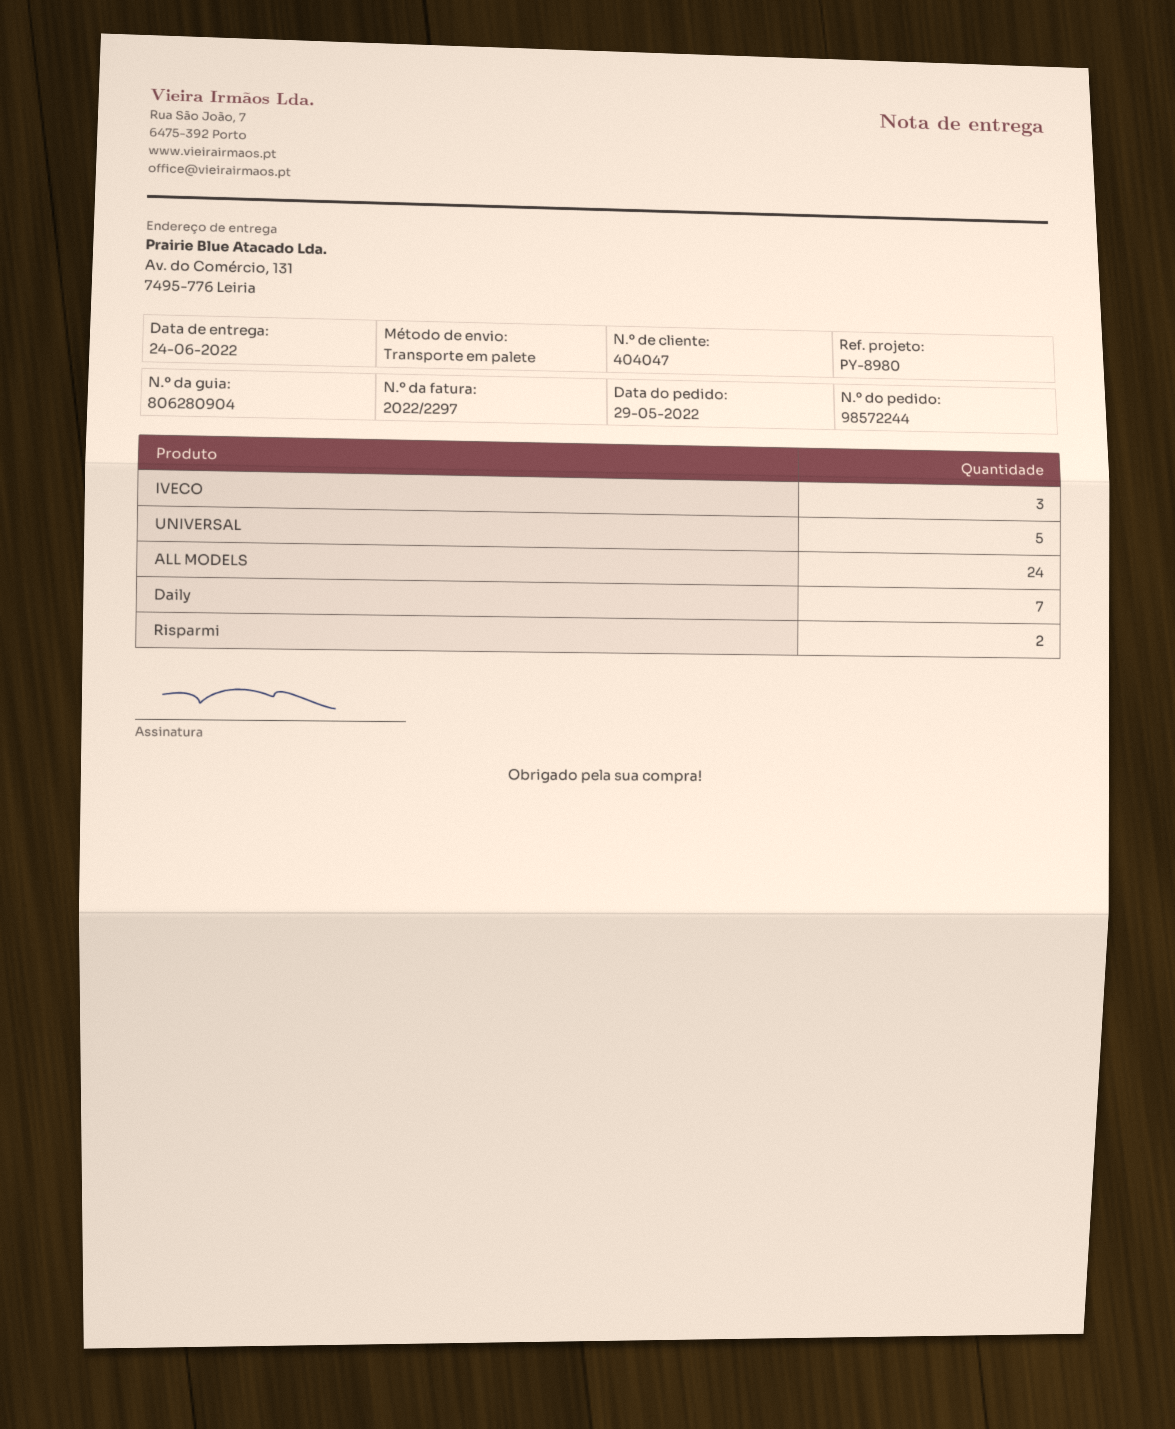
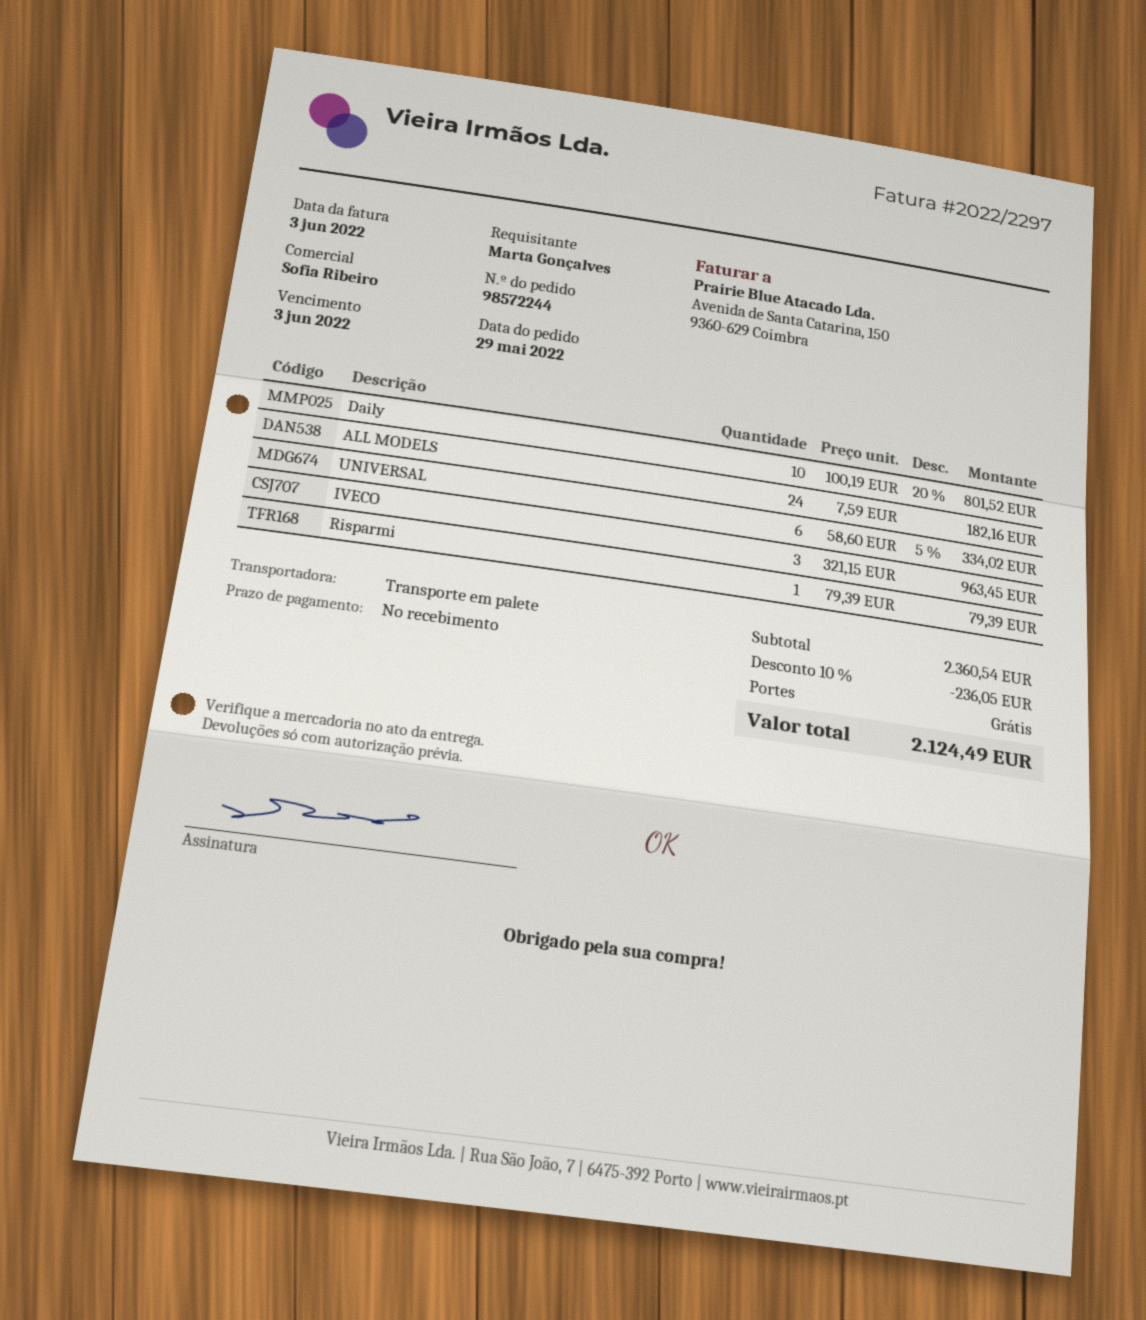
UNIVERSAL: 5 -> 6
Daily: 7 -> 10
Risparmi: 2 -> 1

